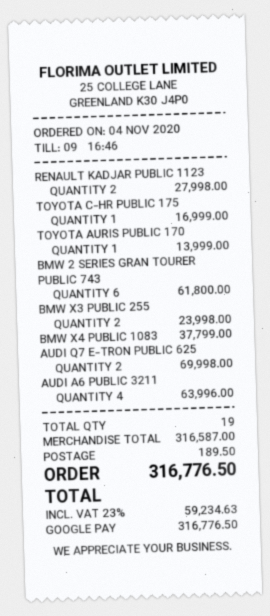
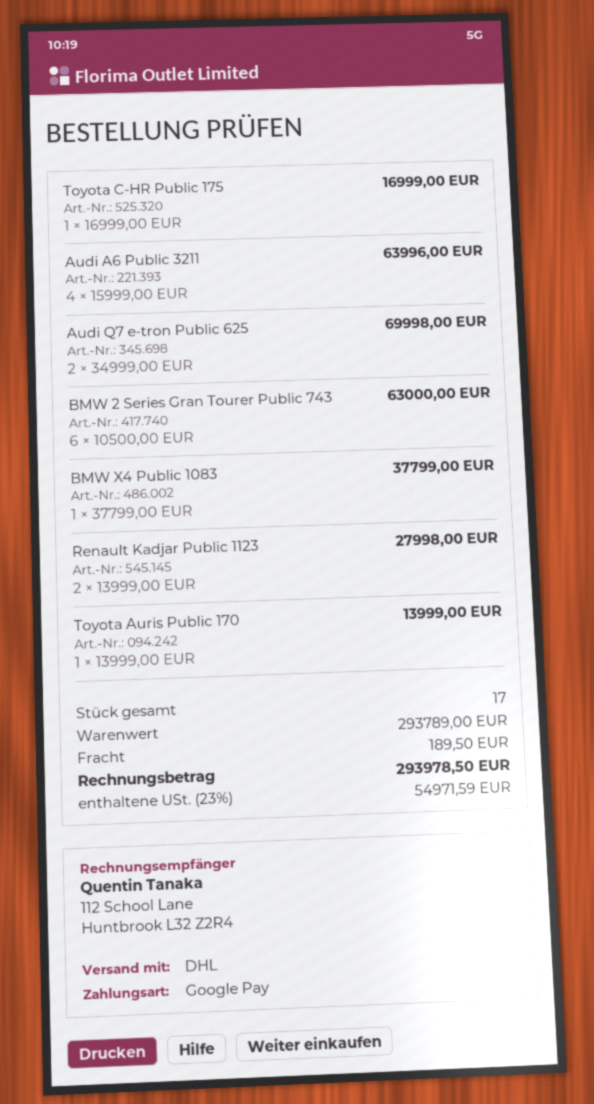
BMW 2 SERIES GRAN TOURER PUBLIC 743: 6 for 61800.00 -> 6 for 63000.00
BMW X3 PUBLIC 255: 2 for 23998.00 -> none
total quantity: 19 -> 17
subtotal: 316587.00 -> 293789.00
tax: 23% = 59234.63 -> 23% = 54971.59
total: 316776.50 -> 293978.50

